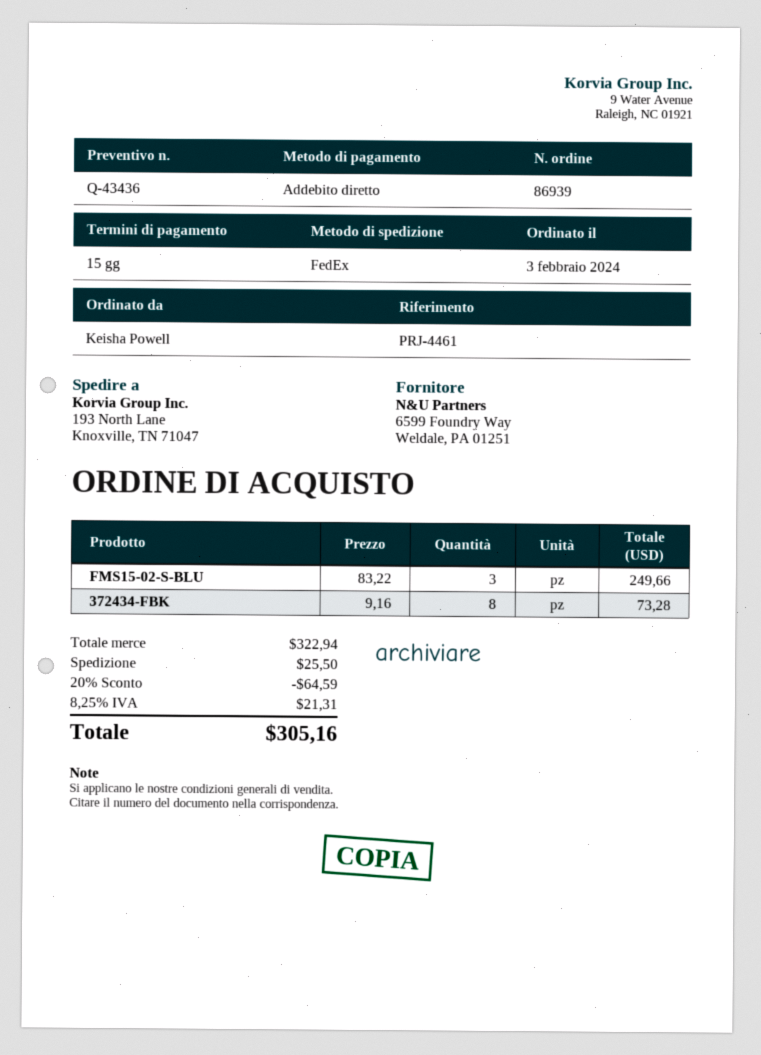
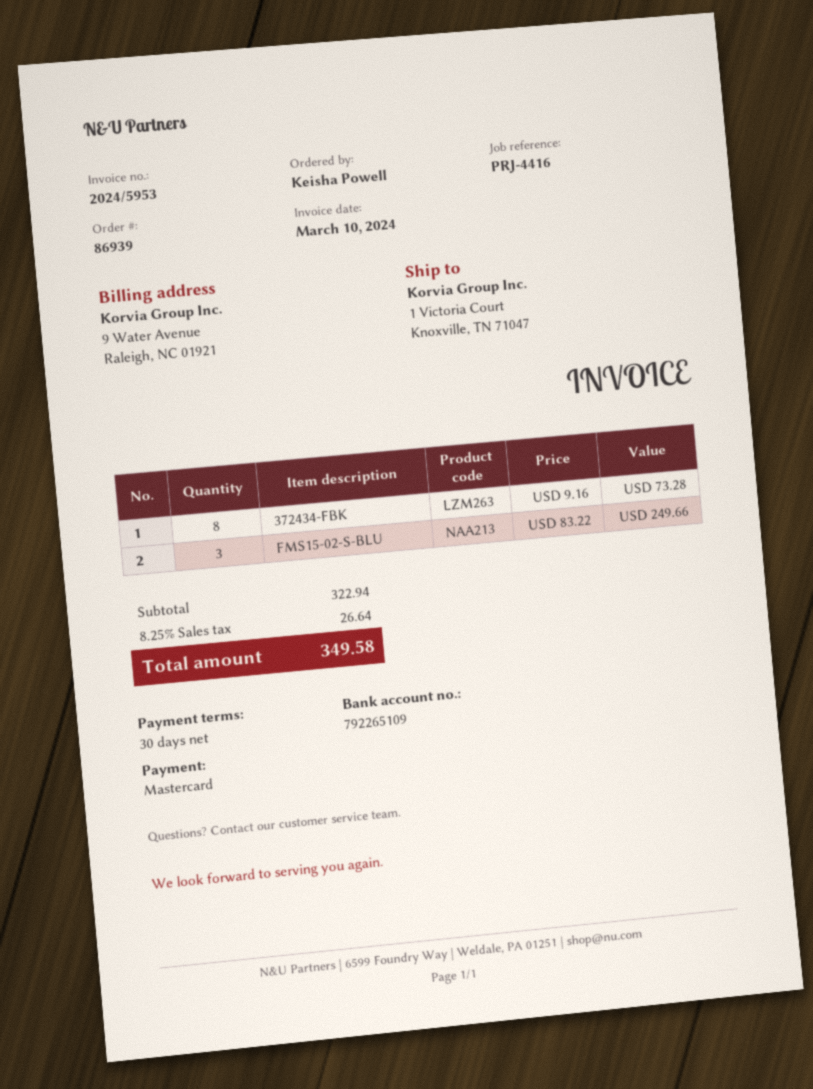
payment terms: 15 days -> 30 days
reference: PRJ-4461 -> PRJ-4416
payment method: direct debit -> Mastercard
ship to: 193 North Lane, Knoxville, TN 71047 -> 1 Victoria Court, Knoxville, TN 71047
discount: 20% = 64.59 -> none
shipping: 25.50 -> none
tax: 8.25% = 21.31 -> 8.25% = 26.64
total: 305.16 -> 349.58

